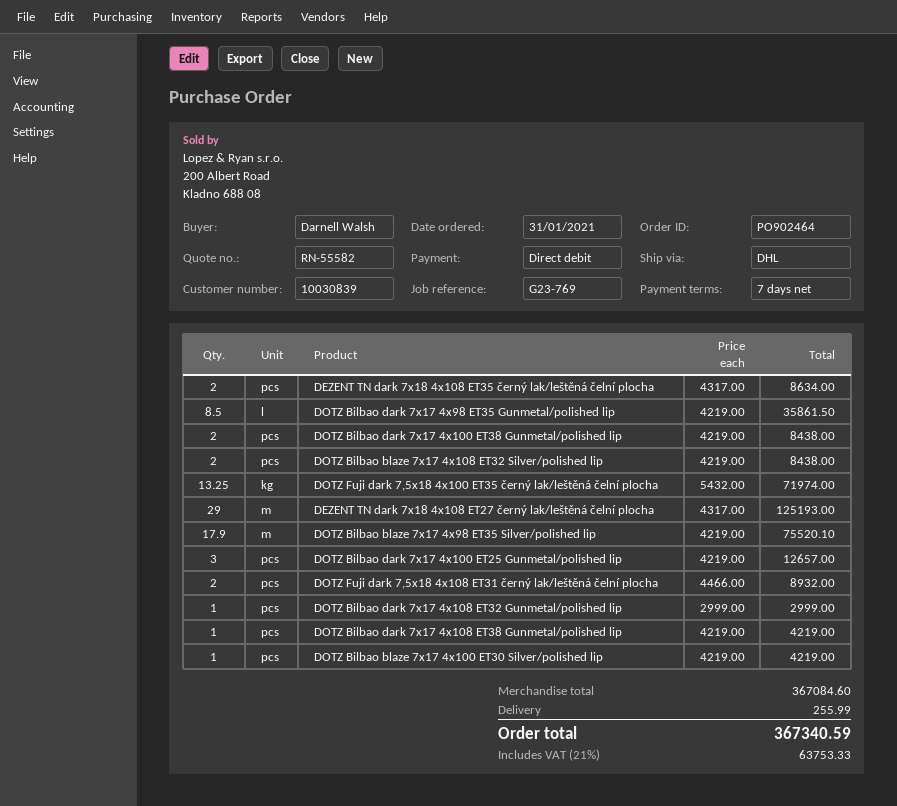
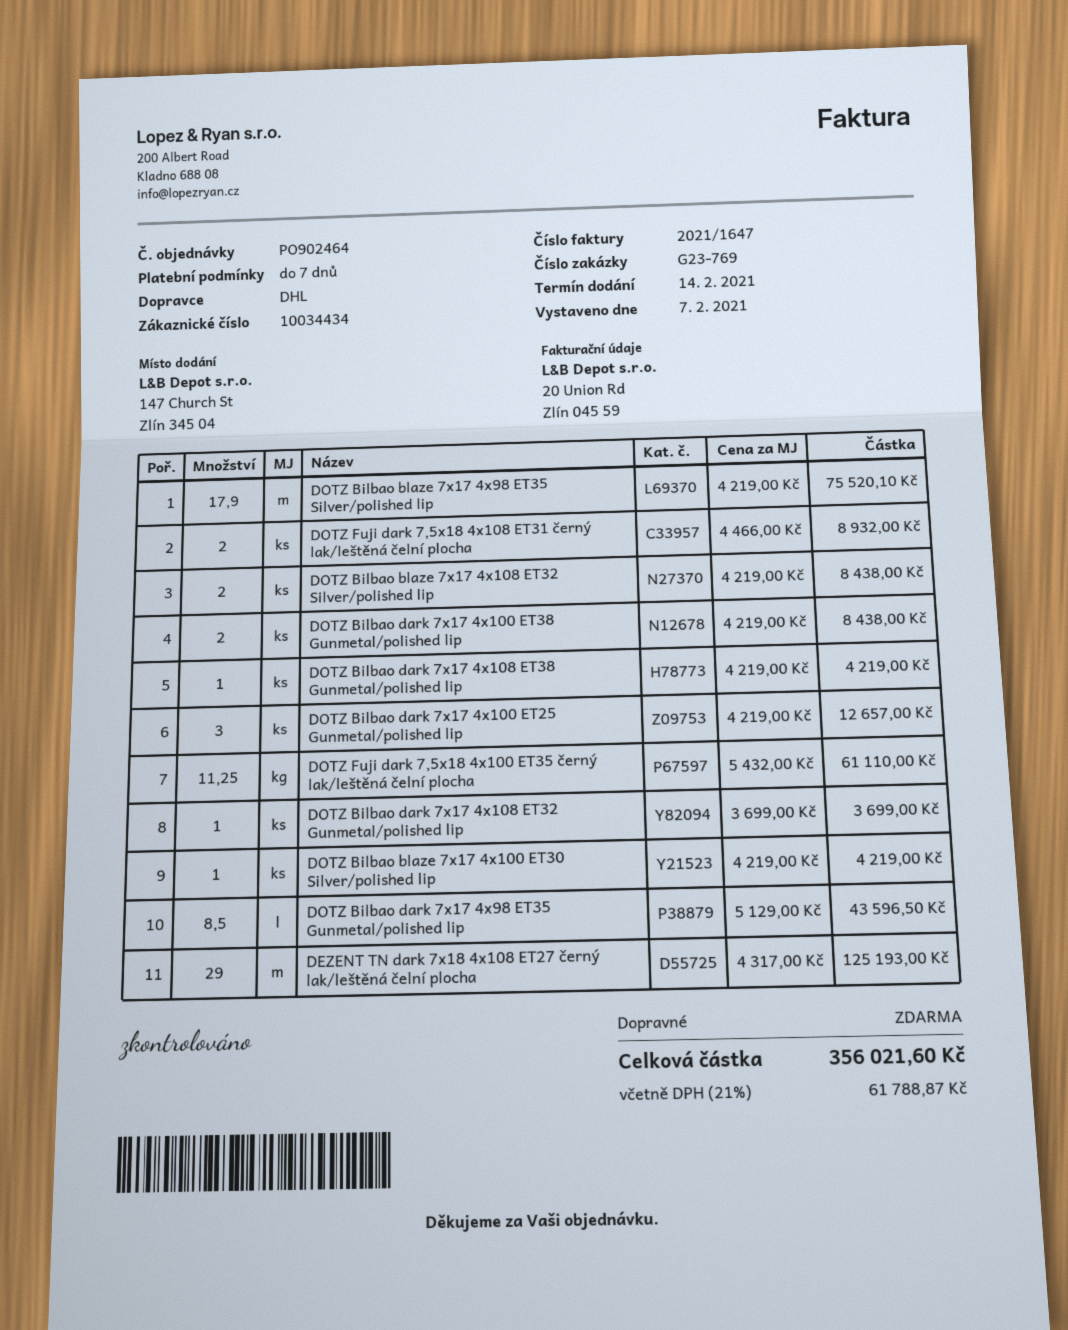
customer number: 10030839 -> 10034434
DEZENT TN dark 7x18 4x108 ET35 černý lak/leštěná čelní plocha: 2 x 4317.00 = 8634.00 -> none
DOTZ Bilbao dark 7x17 4x98 ET35 Gunmetal/polished lip: 8.5 x 4219.00 = 35861.50 -> 8.5 x 5129.00 = 43596.50
DOTZ Fuji dark 7,5x18 4x100 ET35 černý lak/leštěná čelní plocha: 13.25 x 5432.00 = 71974.00 -> 11.25 x 5432.00 = 61110.00
DOTZ Bilbao dark 7x17 4x108 ET32 Gunmetal/polished lip: 1 x 2999.00 = 2999.00 -> 1 x 3699.00 = 3699.00
shipping: 255.99 -> 0.00
tax: 21% = 63753.33 -> 21% = 61788.87
total: 367340.59 -> 356021.60

